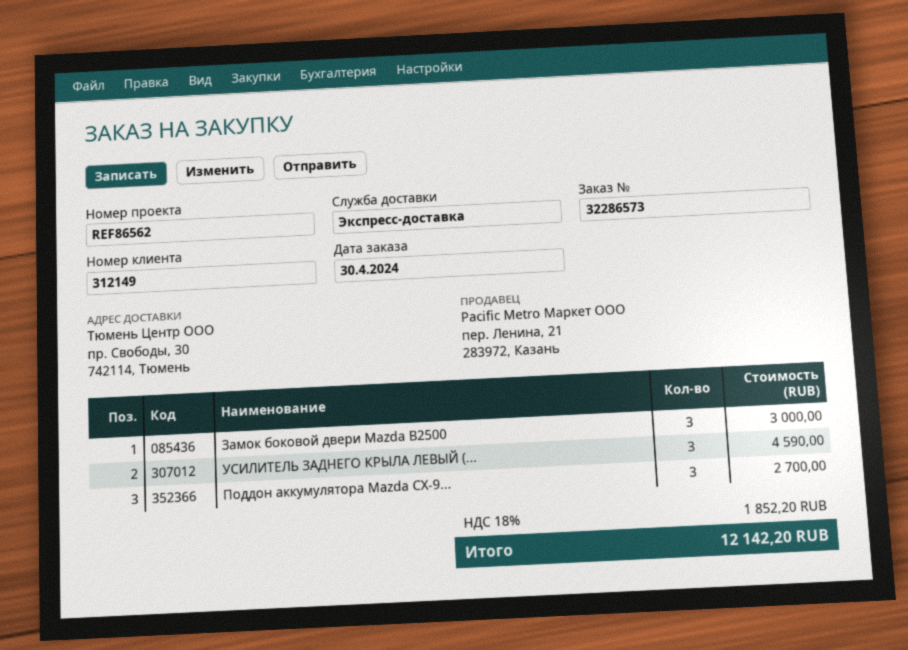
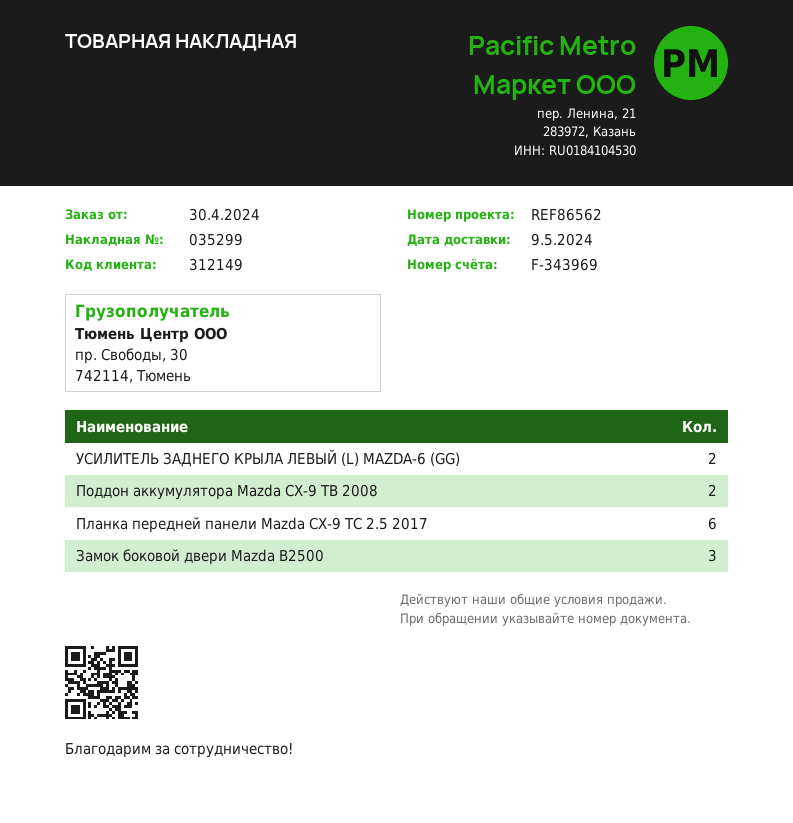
УСИЛИТЕЛЬ ЗАДНЕГО КРЫЛА ЛЕВЫЙ (...: 3 -> 2
Поддон аккумулятора Mazda CX-9...: 3 -> 2
Планка передней панели Mazda CX-9 TC 2.5 2017: none -> 6

